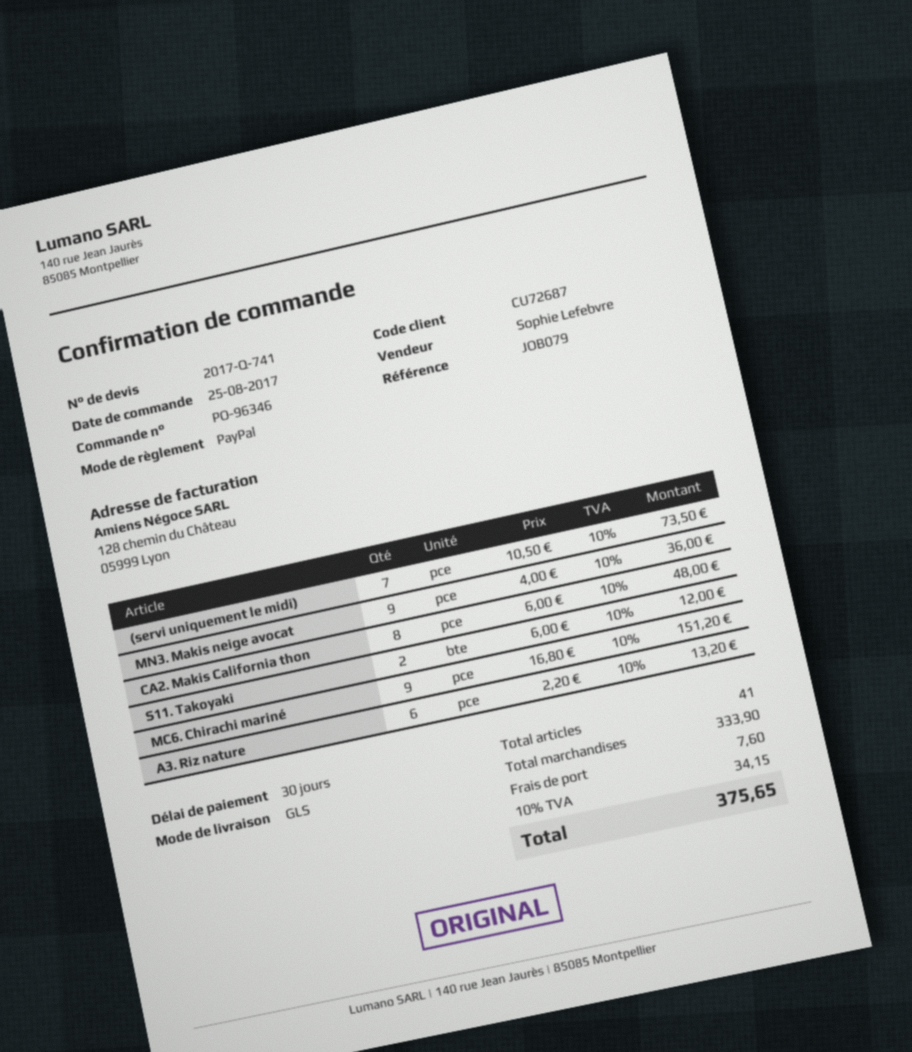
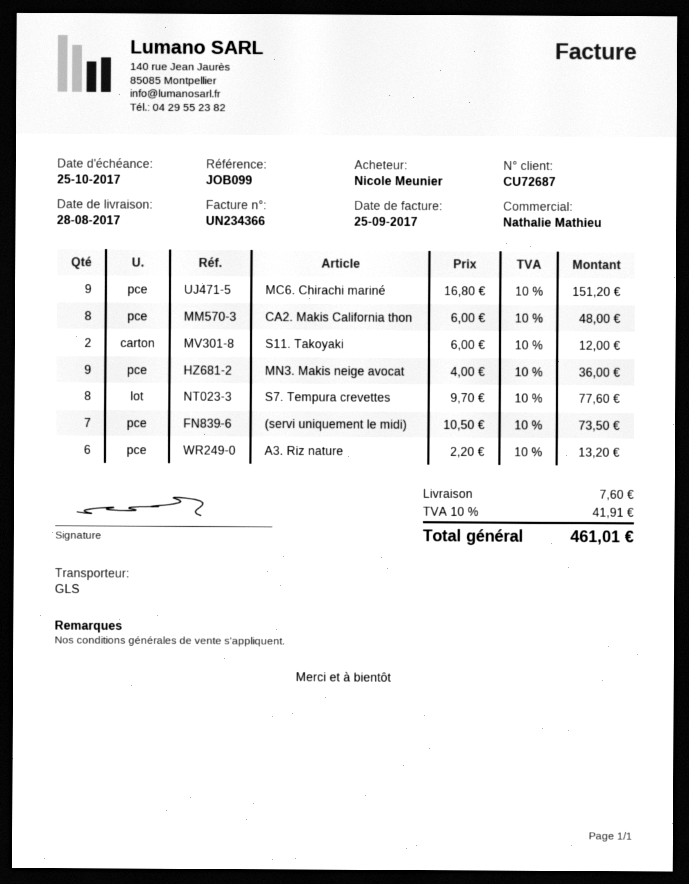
reference: JOB079 -> JOB099
sales rep: Sophie Lefebvre -> Nathalie Mathieu
S7. Tempura crevettes: none -> 8 x 9.70 = 77.60
tax: 10% = 34.15 -> 10% = 41.91
total: 375.65 -> 461.01

